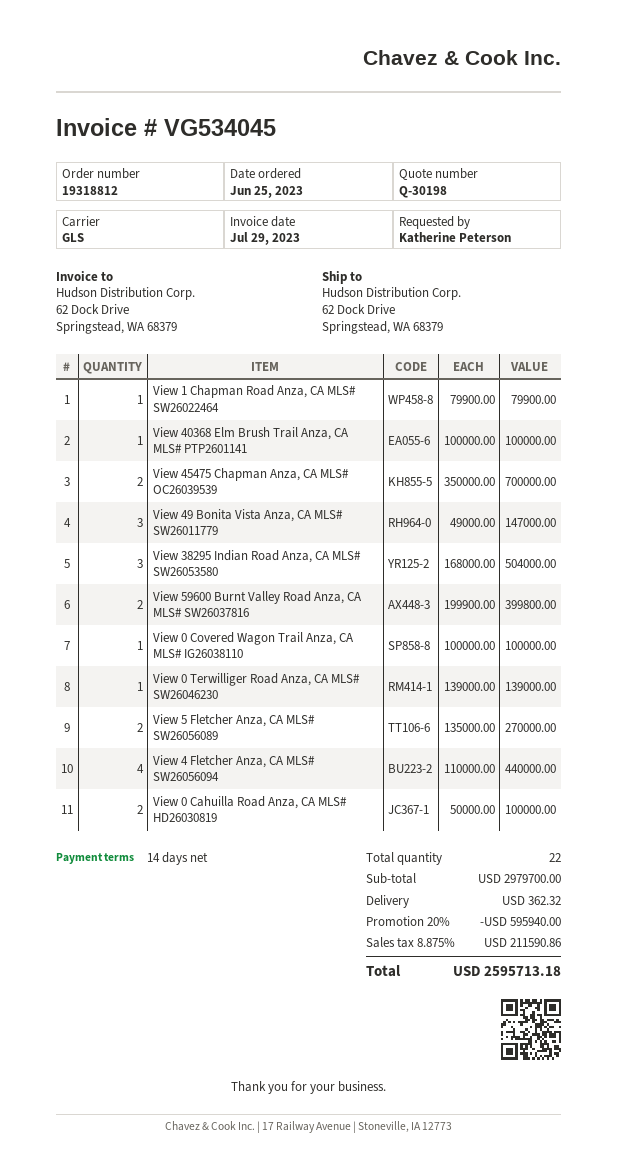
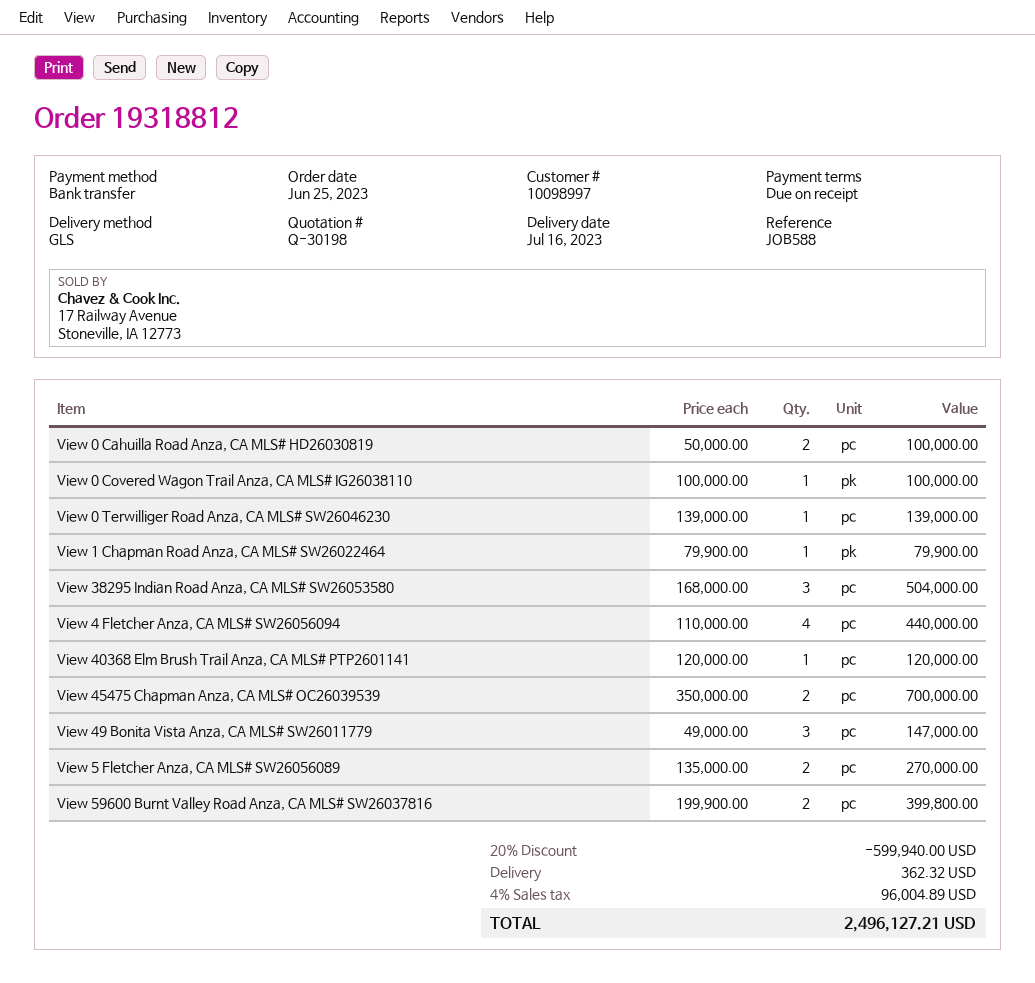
payment terms: 14 days -> on receipt
View 40368 Elm Brush Trail Anza, CA MLS# PTP2601141: 1 x 100000.00 = 100000.00 -> 1 x 120000.00 = 120000.00
discount: 20% = 595940.00 -> 20% = 599940.00
tax: 8.875% = 211590.86 -> 4% = 96004.89
total: 2595713.18 -> 2496127.21

